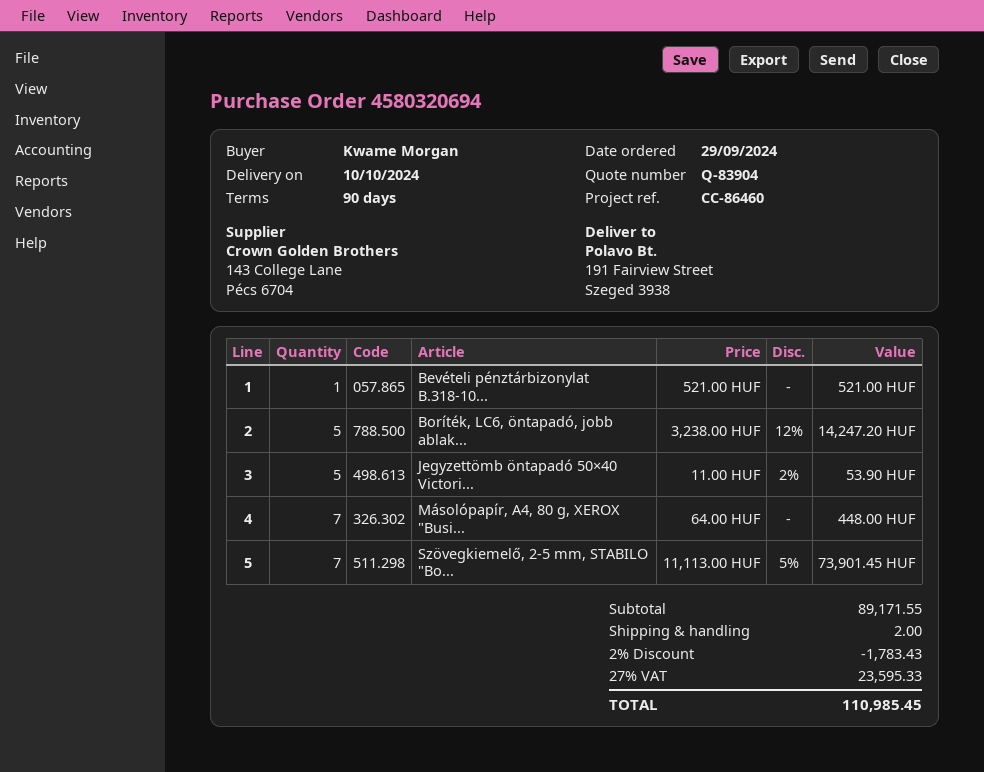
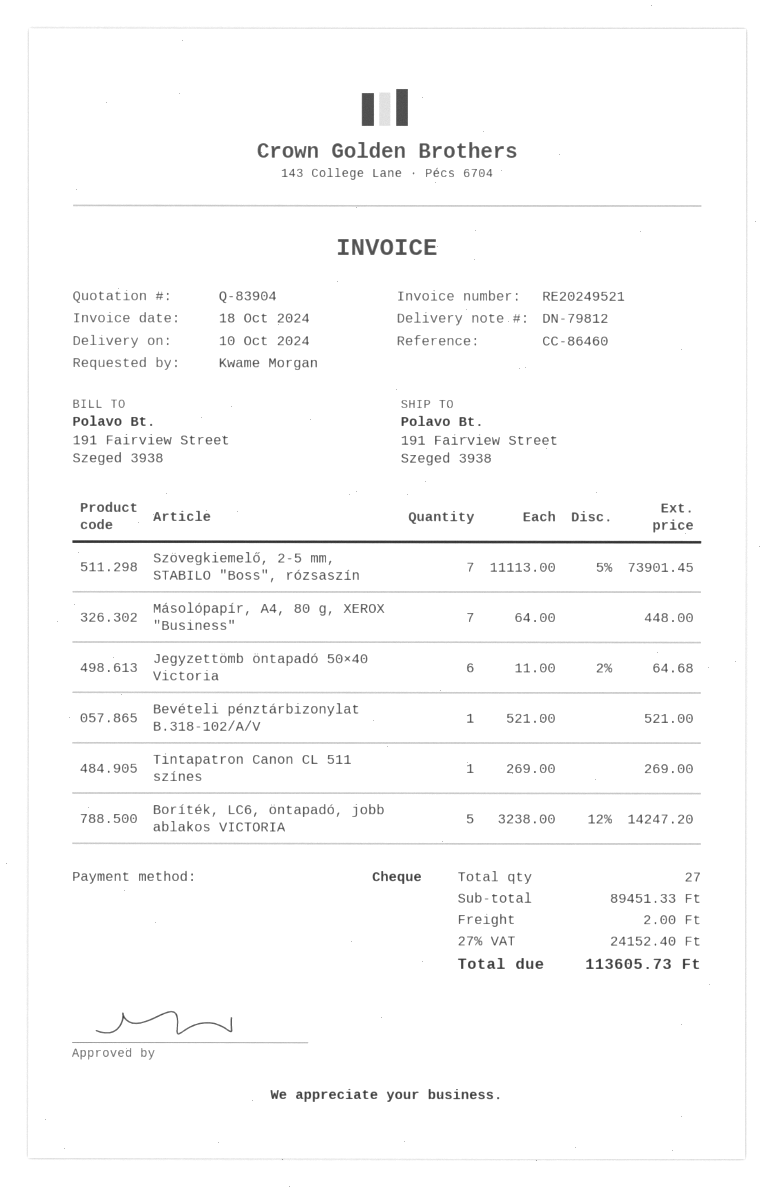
Jegyzettömb öntapadó 50×40 Victori...: 5 x 11.00 - 2% = 53.90 -> 6 x 11.00 - 2% = 64.68
Tintapatron Canon CL 511 színes: none -> 1 x 269.00 = 269.00
subtotal: 89171.55 -> 89451.33
discount: 2% = 1783.43 -> none
tax: 27% = 23595.33 -> 27% = 24152.40
total: 110985.45 -> 113605.73

